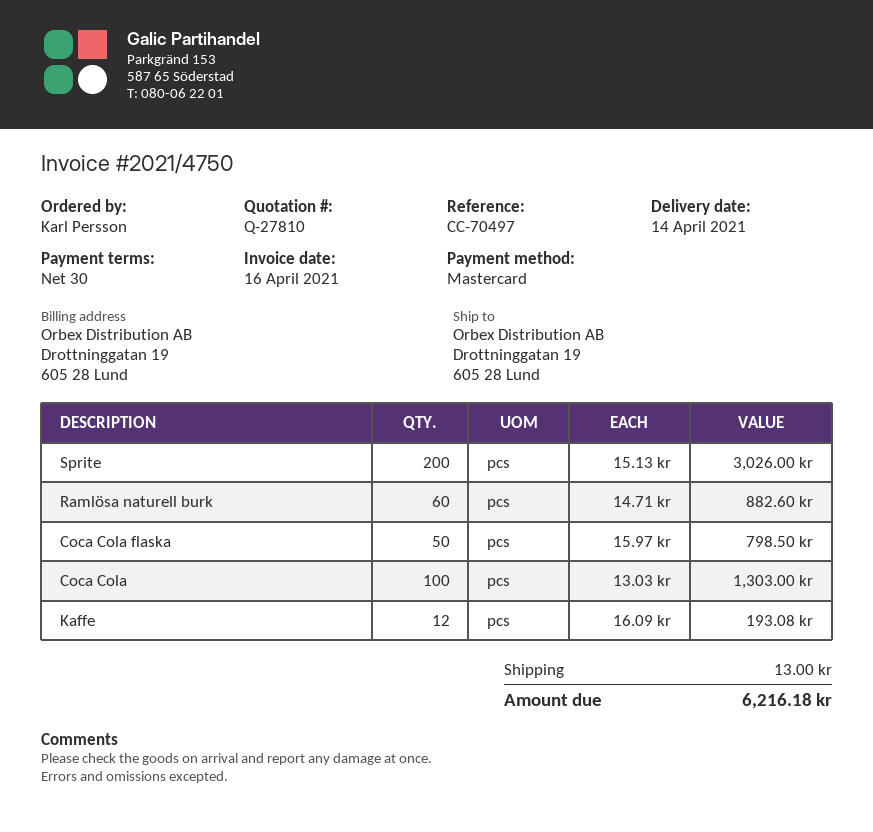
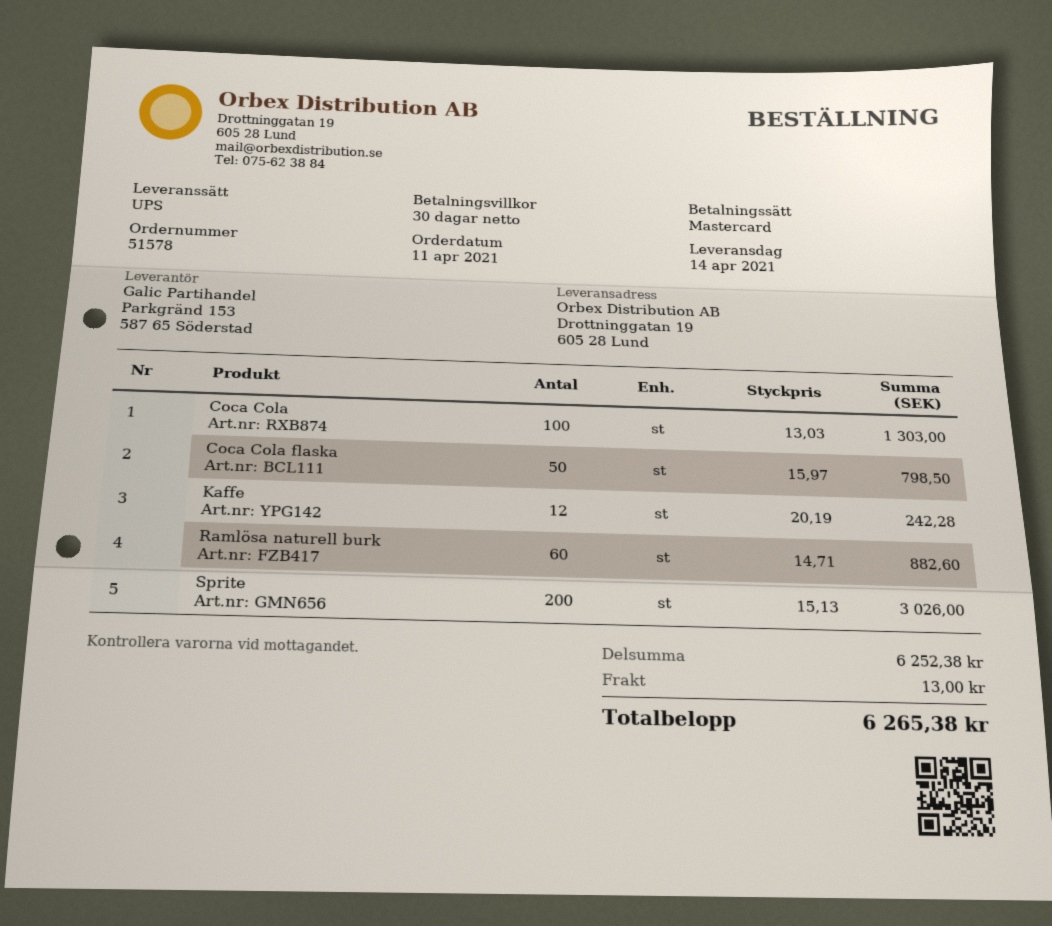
Kaffe: 12 x 16.09 = 193.08 -> 12 x 20.19 = 242.28
total: 6216.18 -> 6265.38

